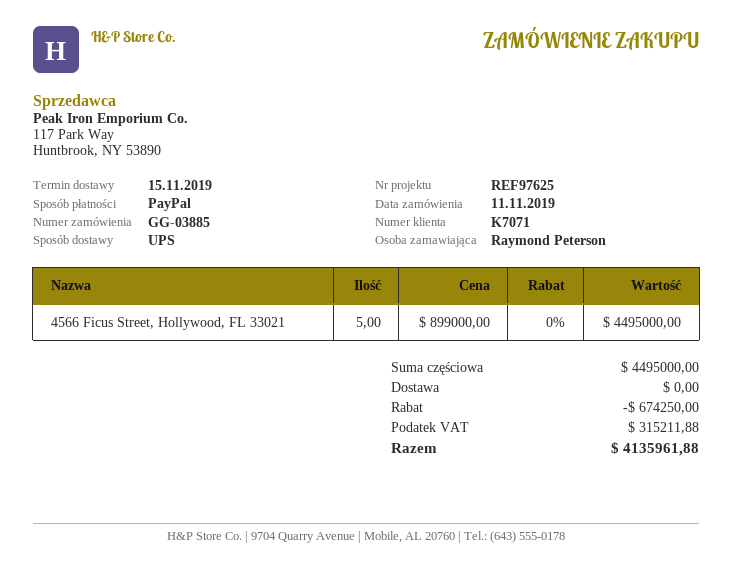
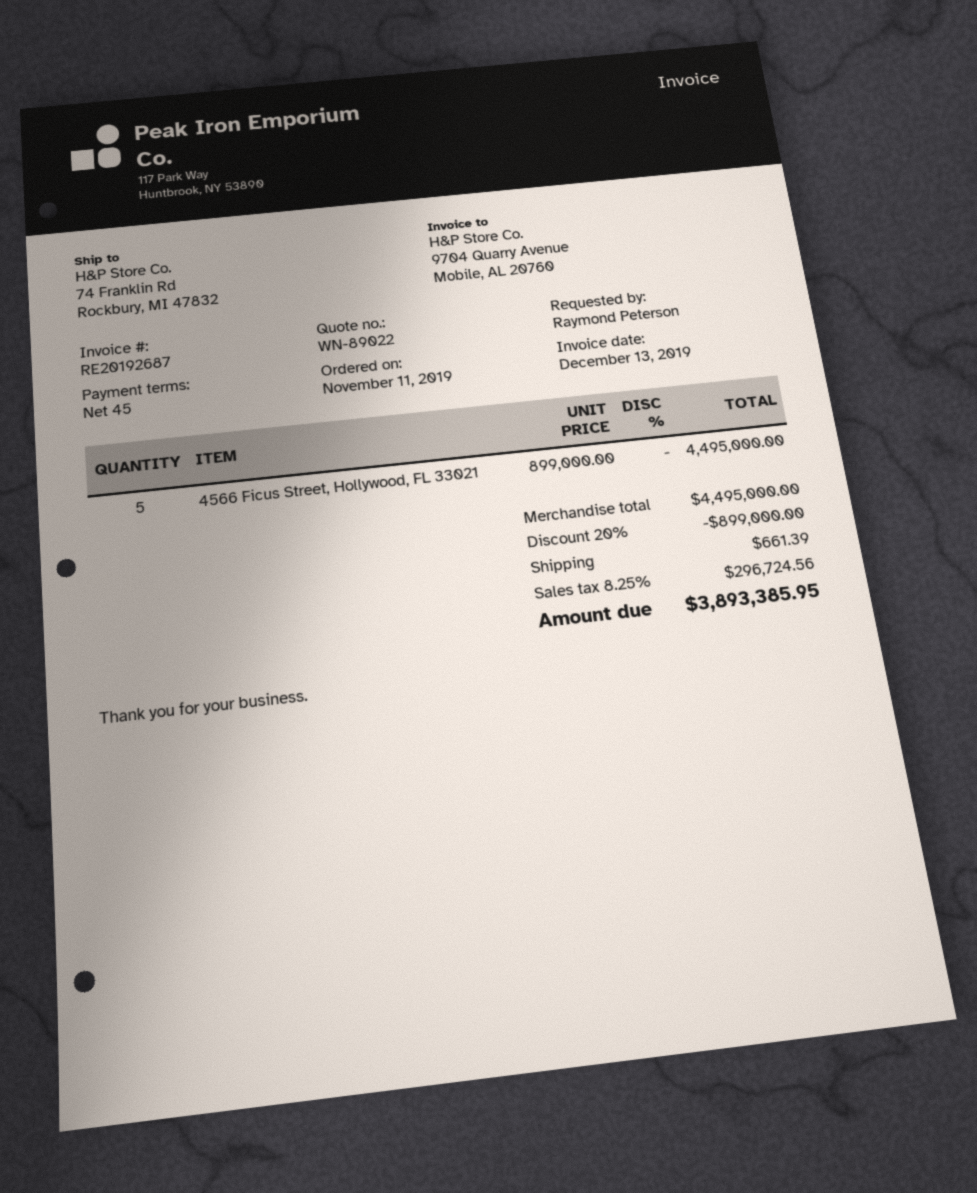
discount: 674250.00 -> 899000.00
shipping: 0.00 -> 661.39
tax: 315211.88 -> 296724.56
total: 4135961.88 -> 3893385.95

